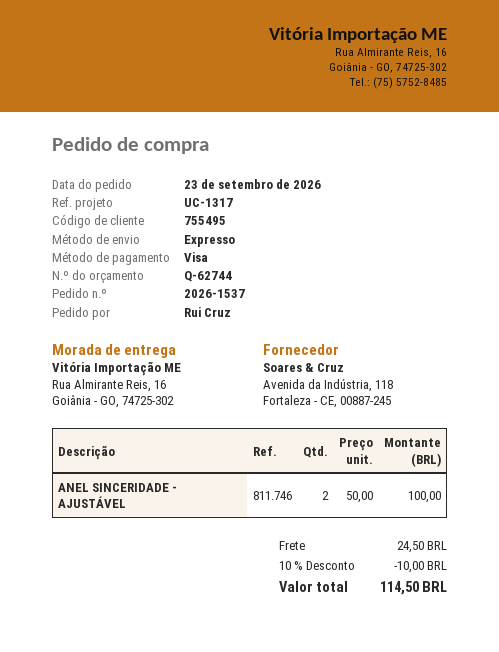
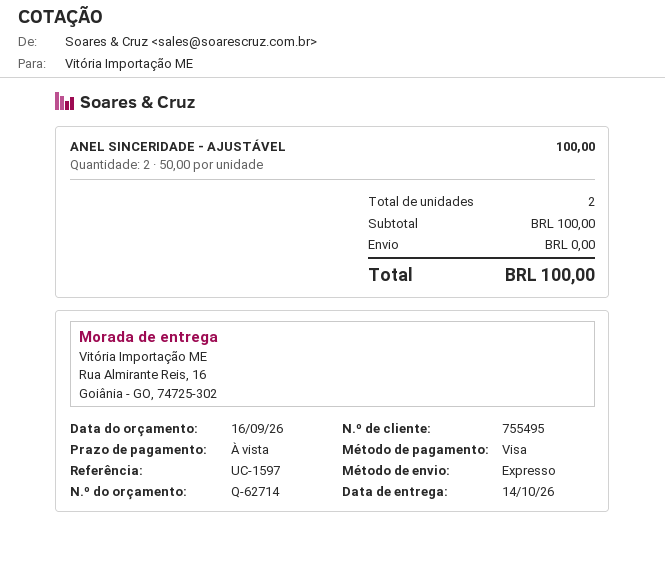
quote number: Q-62744 -> Q-62714
reference: UC-1317 -> UC-1597
discount: 10% = 10.00 -> none
shipping: 24.50 -> 0.00
total: 114.50 -> 100.00

